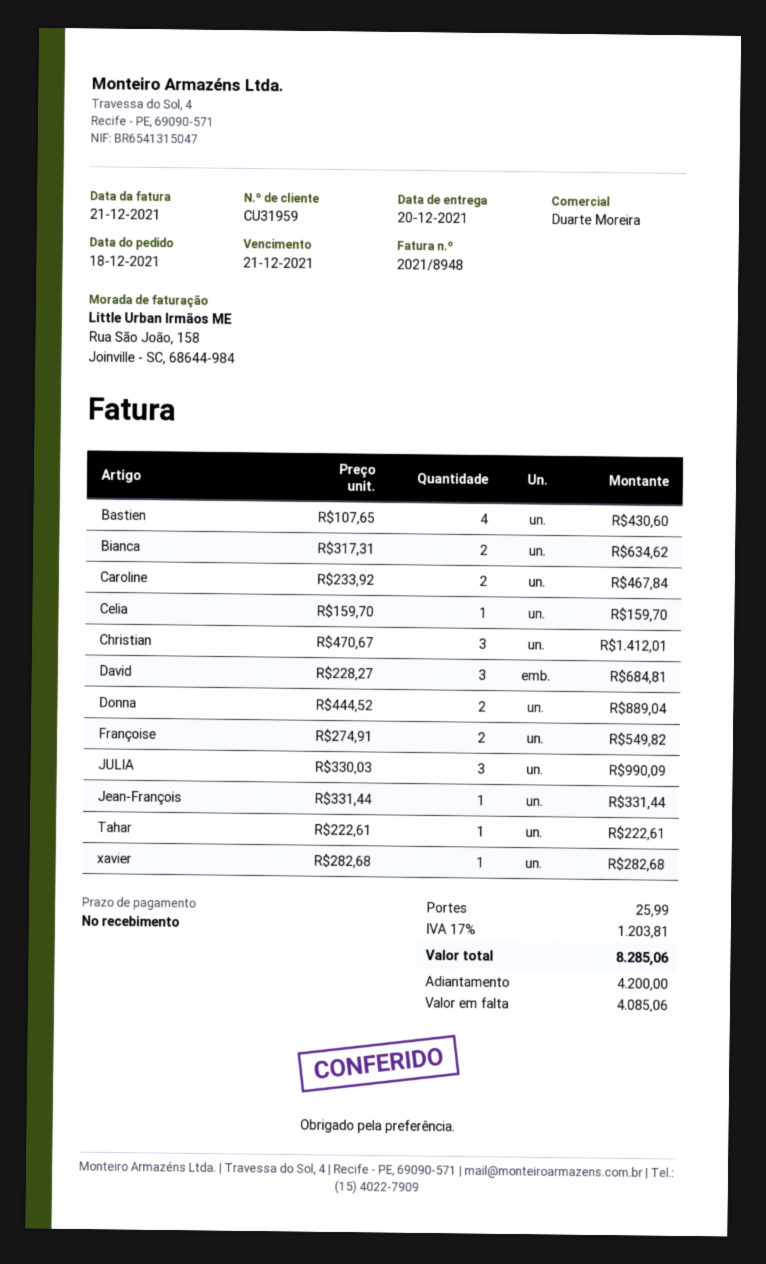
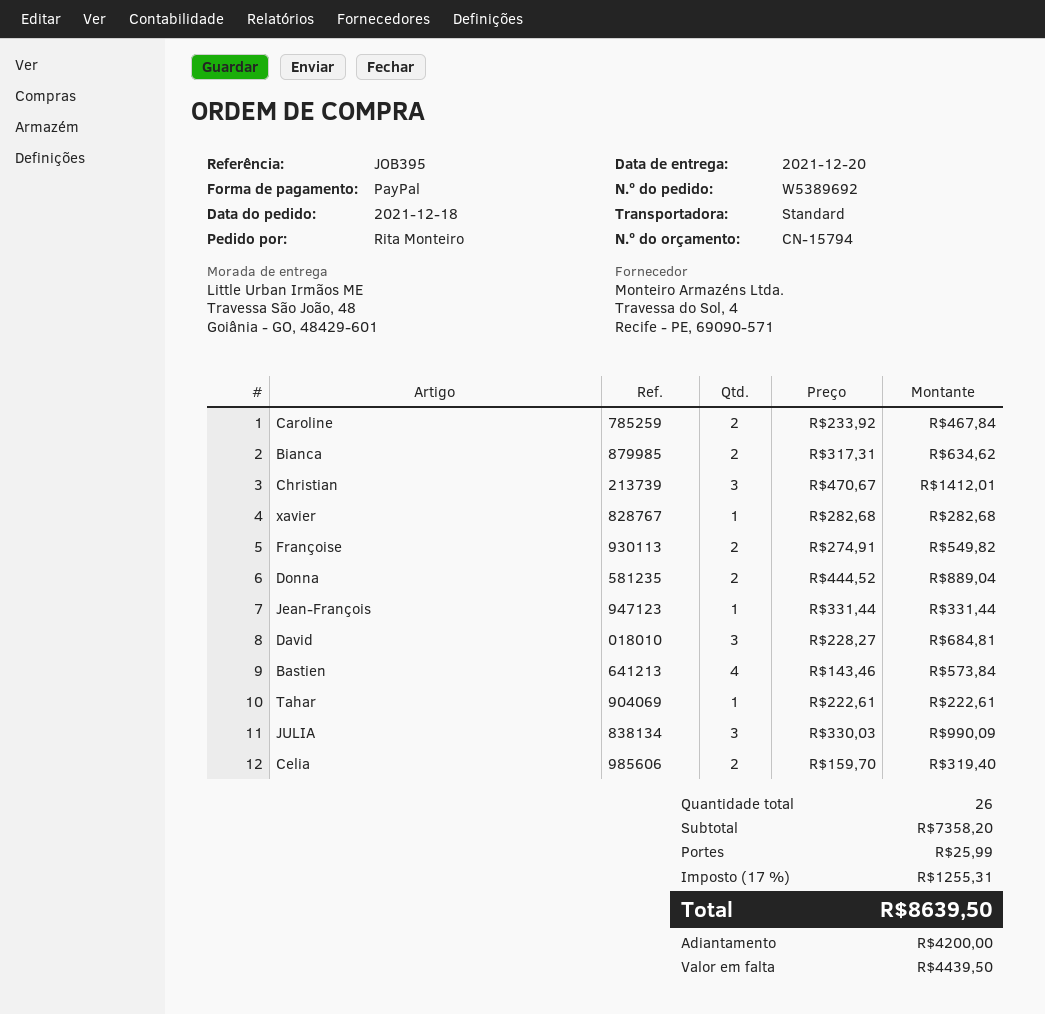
Bastien: 4 x 107.65 = 430.60 -> 4 x 143.46 = 573.84
Celia: 1 x 159.70 = 159.70 -> 2 x 159.70 = 319.40
tax: 17% = 1203.81 -> 17% = 1255.31
total: 8285.06 -> 8639.50
balance: 4085.06 -> 4439.50

